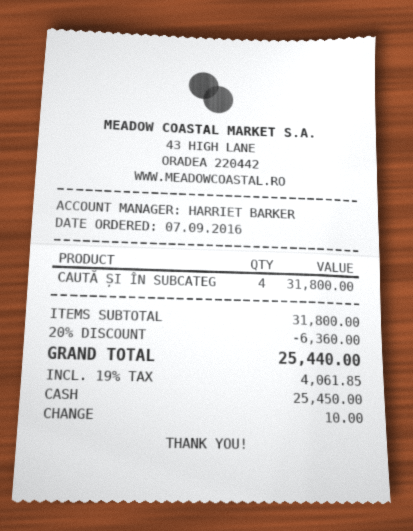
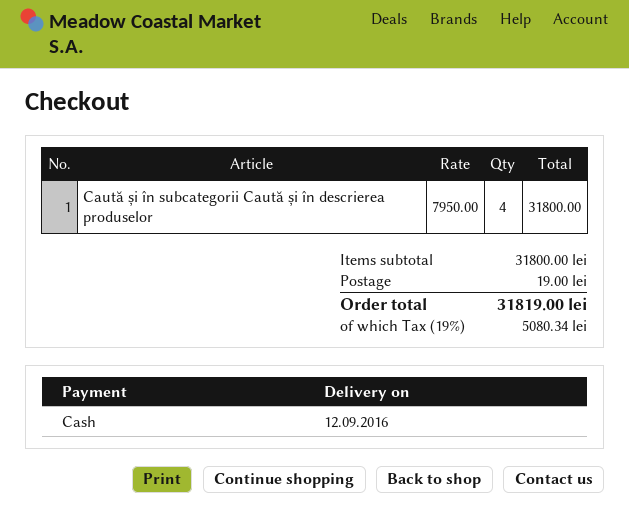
discount: 20% = 6360.00 -> none
shipping: none -> 19.00
tax: 19% = 4061.85 -> 19% = 5080.34
total: 25440.00 -> 31819.00

